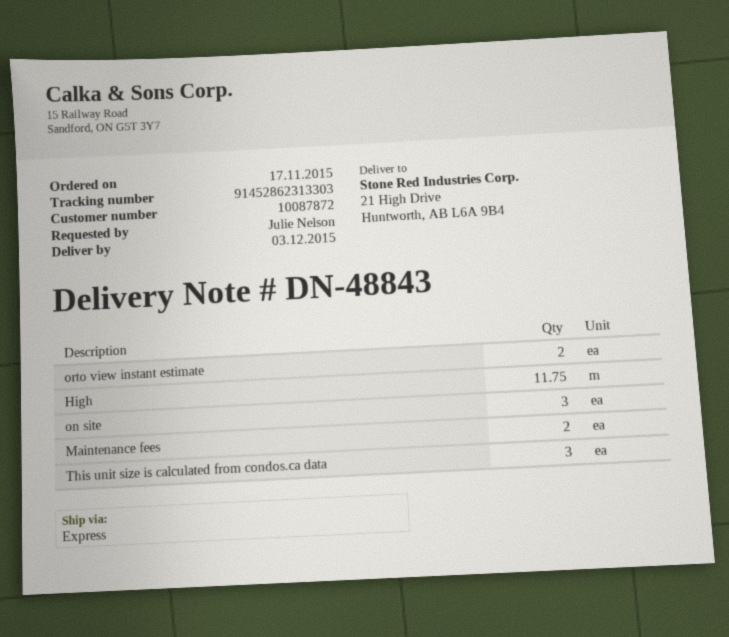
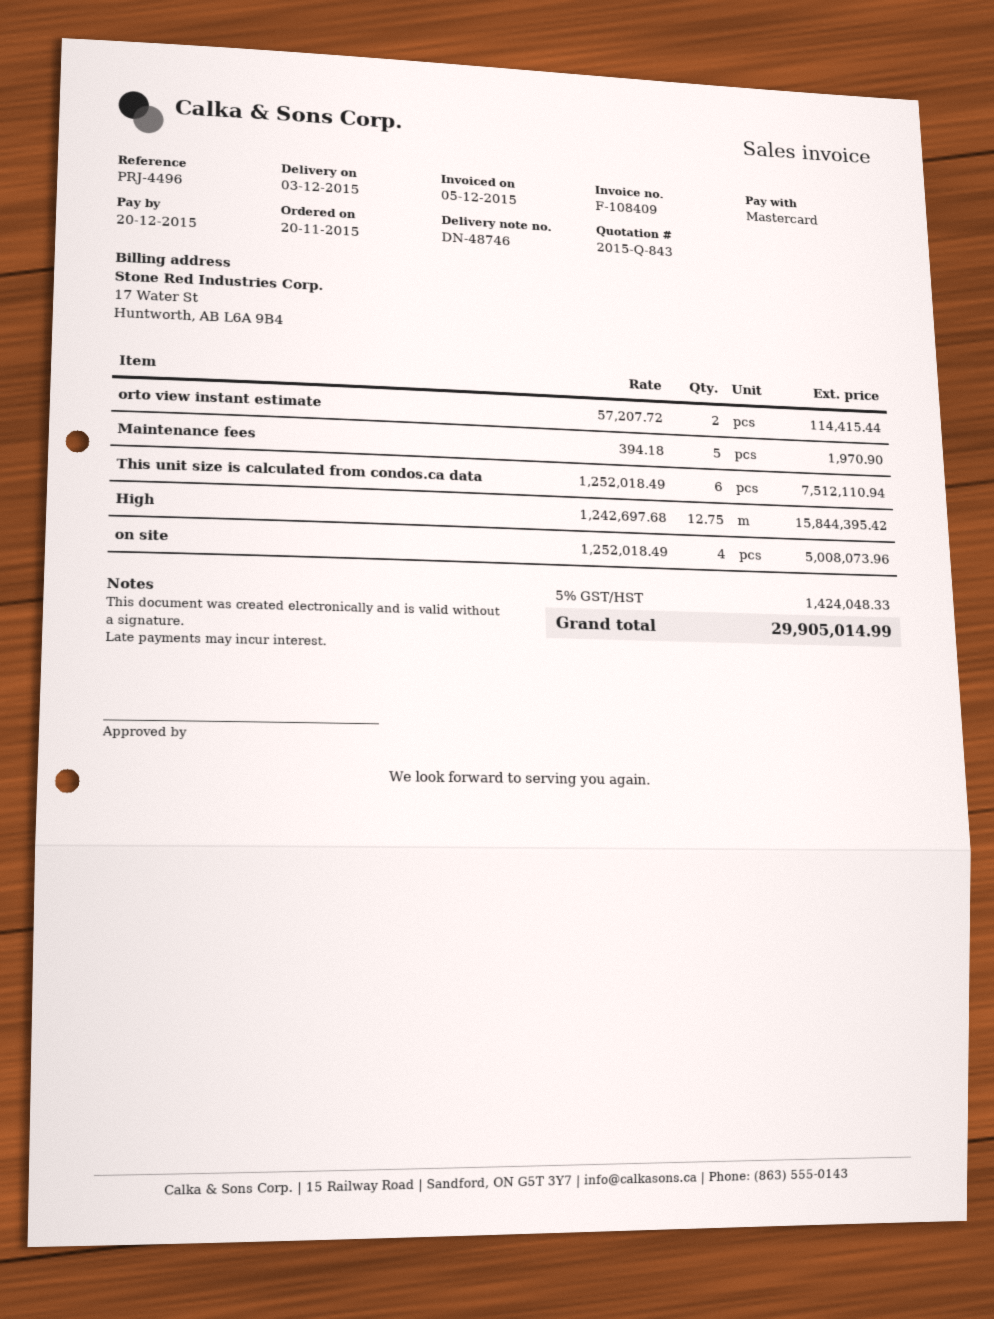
order date: 2015-11-17 -> 2015-11-20
delivery note number: DN-48843 -> DN-48746
High: 11.75 -> 12.75
on site: 3 -> 4
Maintenance fees: 2 -> 5
This unit size is calculated from condos.ca data: 3 -> 6

